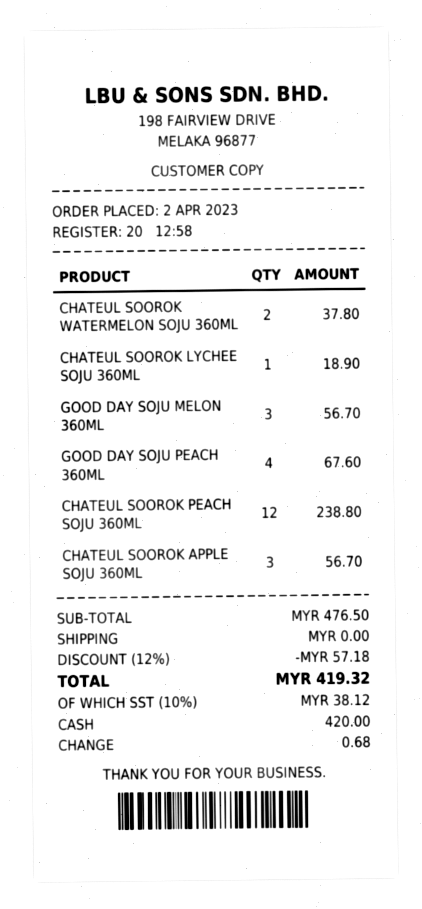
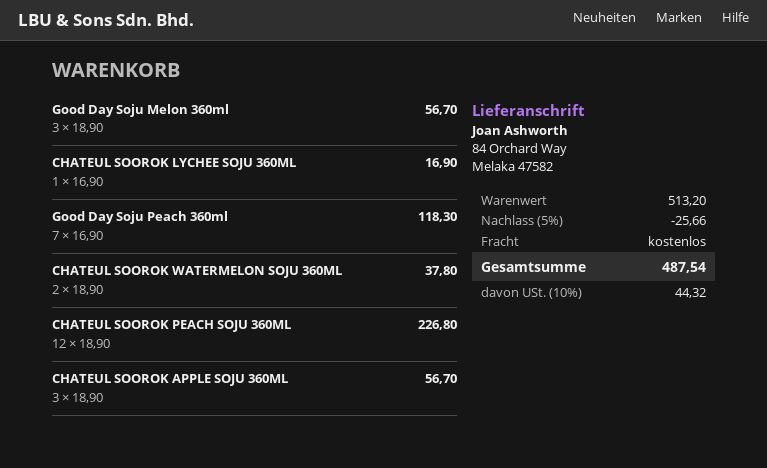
CHATEUL SOOROK LYCHEE SOJU 360ML: 1 for 18.90 -> 1 for 16.90
GOOD DAY SOJU PEACH 360ML: 4 for 67.60 -> 7 for 118.30
CHATEUL SOOROK PEACH SOJU 360ML: 12 for 238.80 -> 12 for 226.80
subtotal: 476.50 -> 513.20
discount: 12% = 57.18 -> 5% = 25.66
tax: 10% = 38.12 -> 10% = 44.32
total: 419.32 -> 487.54

